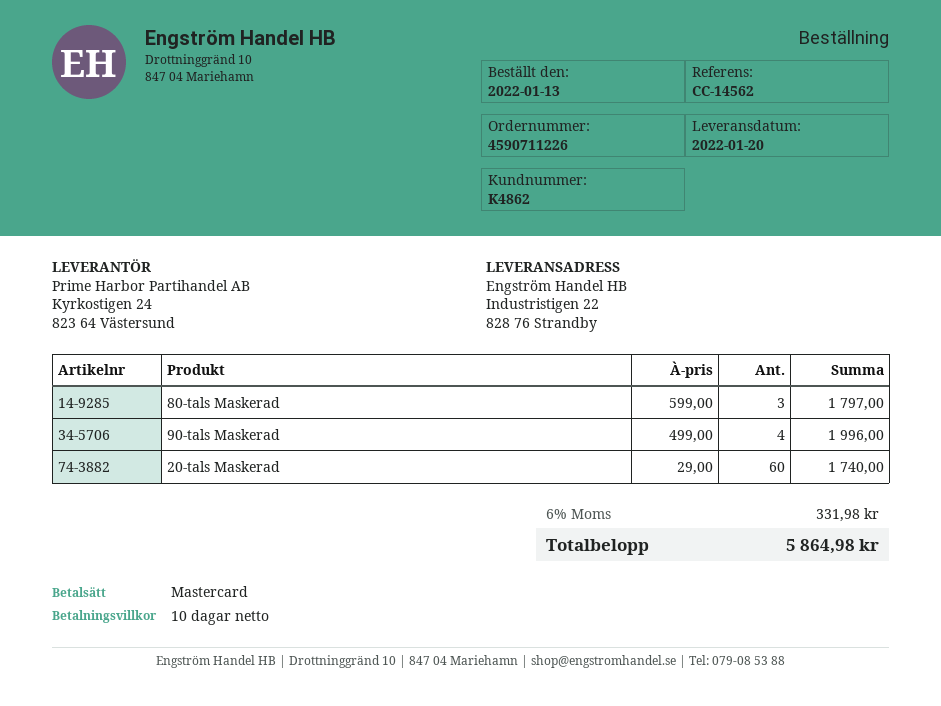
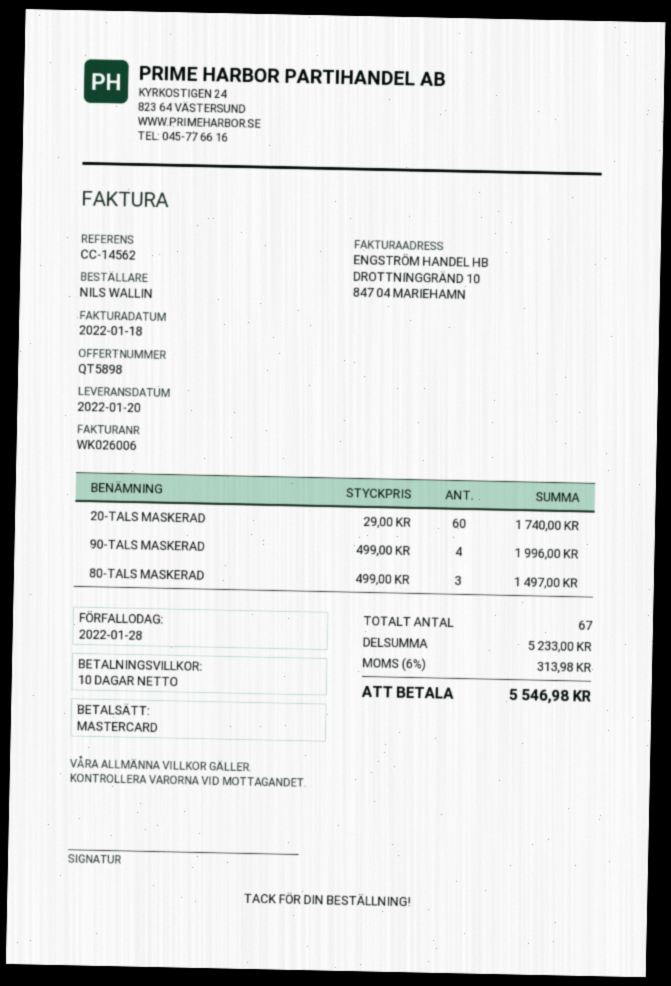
80-tals Maskerad: 3 x 599.00 = 1797.00 -> 3 x 499.00 = 1497.00
tax: 6% = 331.98 -> 6% = 313.98
total: 5864.98 -> 5546.98

